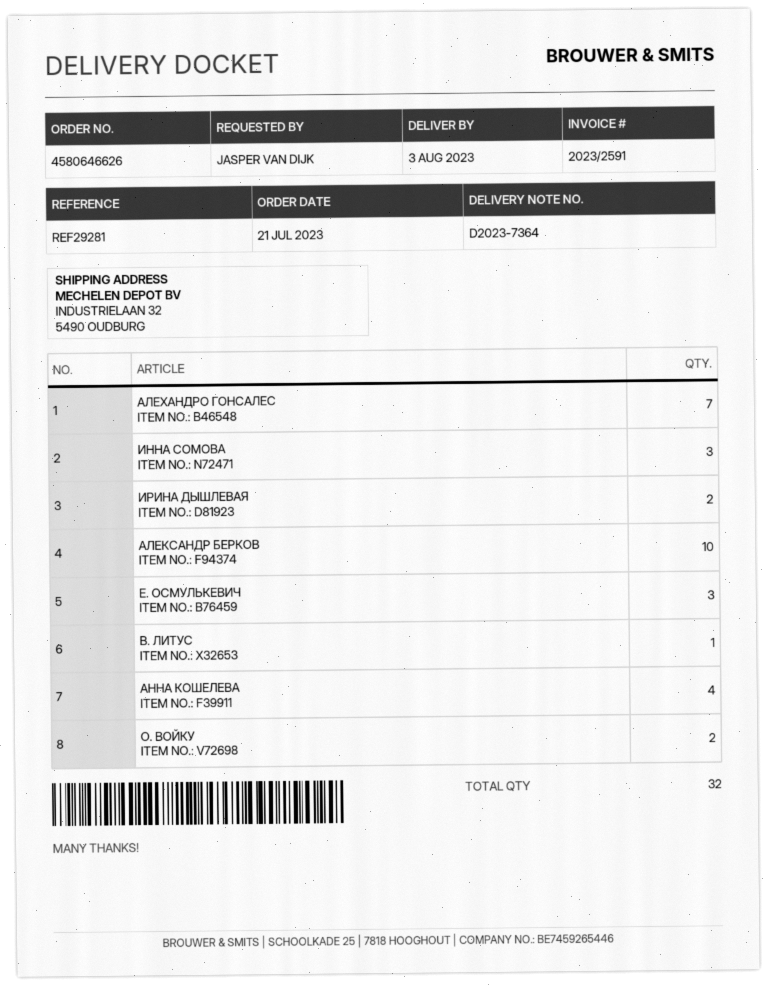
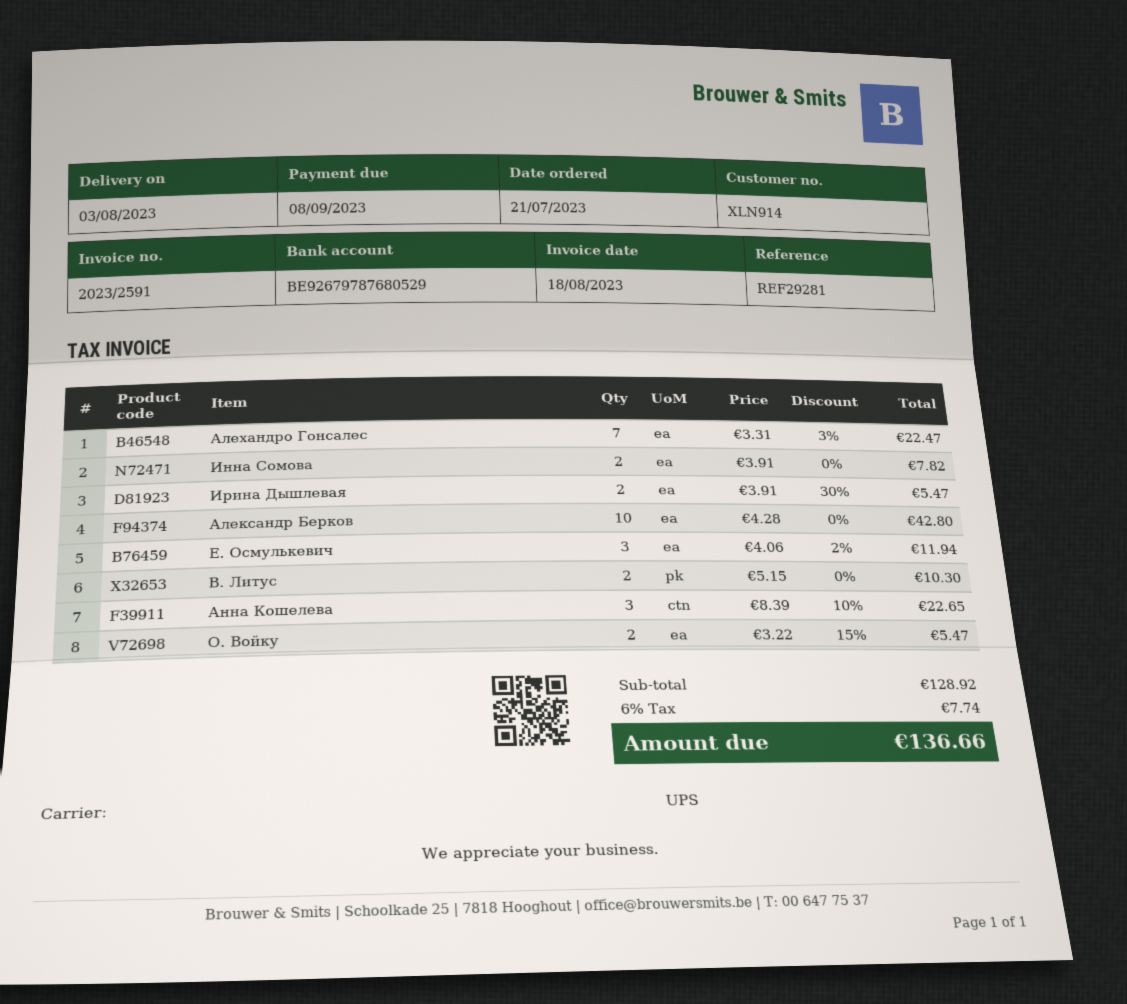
ИННА СОМОВА: 3 -> 2
В. ЛИТУС: 1 -> 2
АННА КОШЕЛЕВА: 4 -> 3

